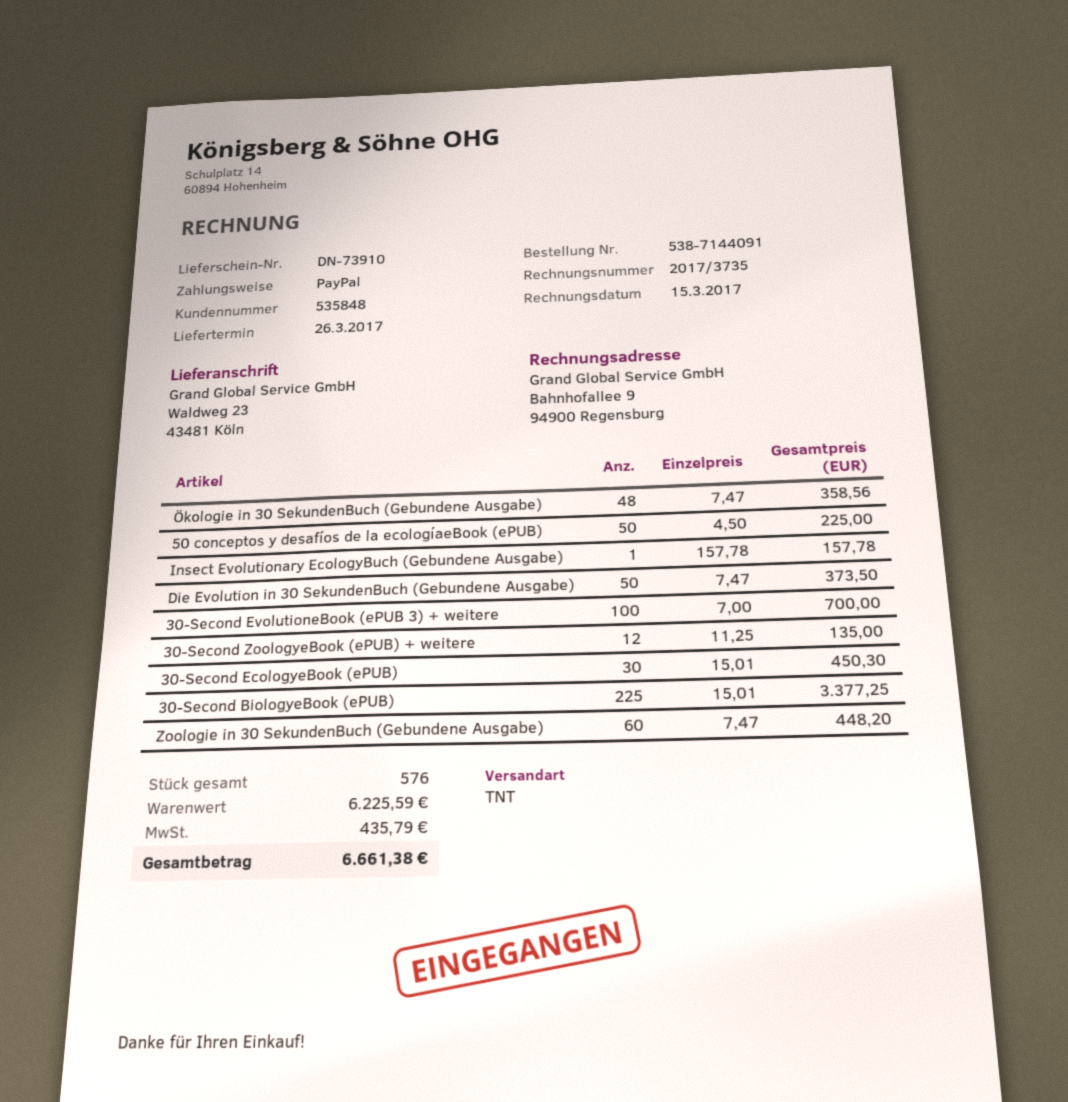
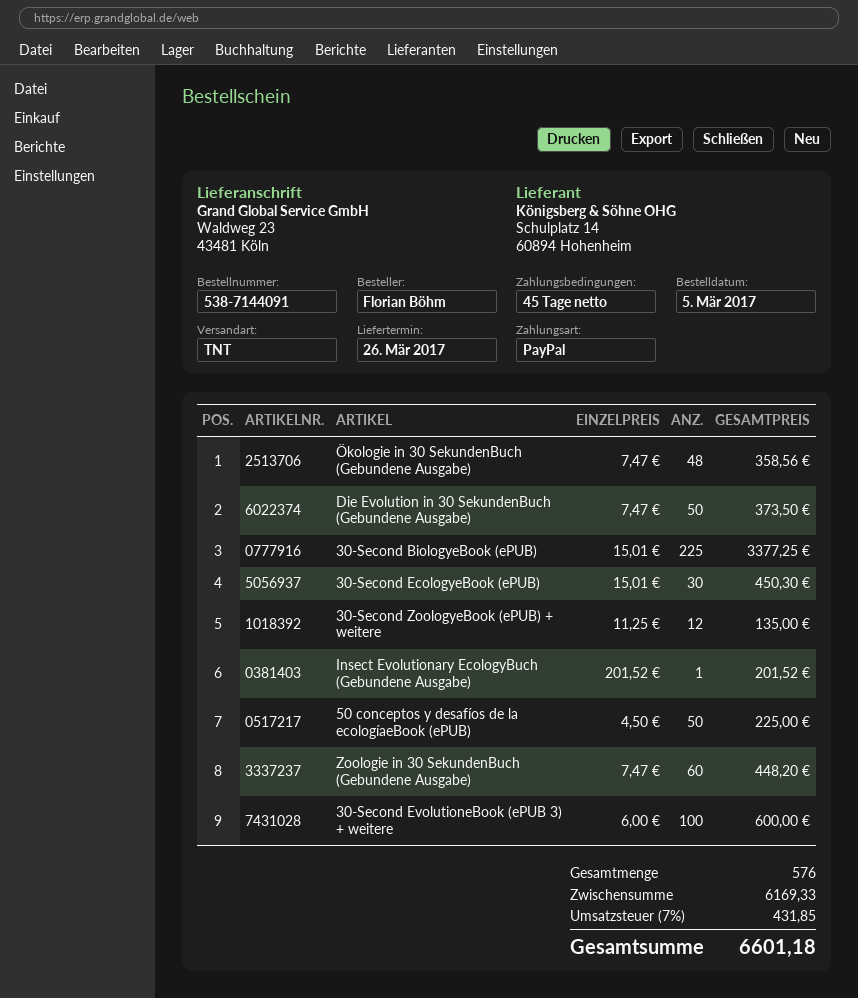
Insect Evolutionary EcologyBuch (Gebundene Ausgabe): 1 x 157.78 = 157.78 -> 1 x 201.52 = 201.52
30-Second EvolutioneBook (ePUB 3) + weitere: 100 x 7.00 = 700.00 -> 100 x 6.00 = 600.00
subtotal: 6225.59 -> 6169.33
tax: 435.79 -> 431.85
total: 6661.38 -> 6601.18

